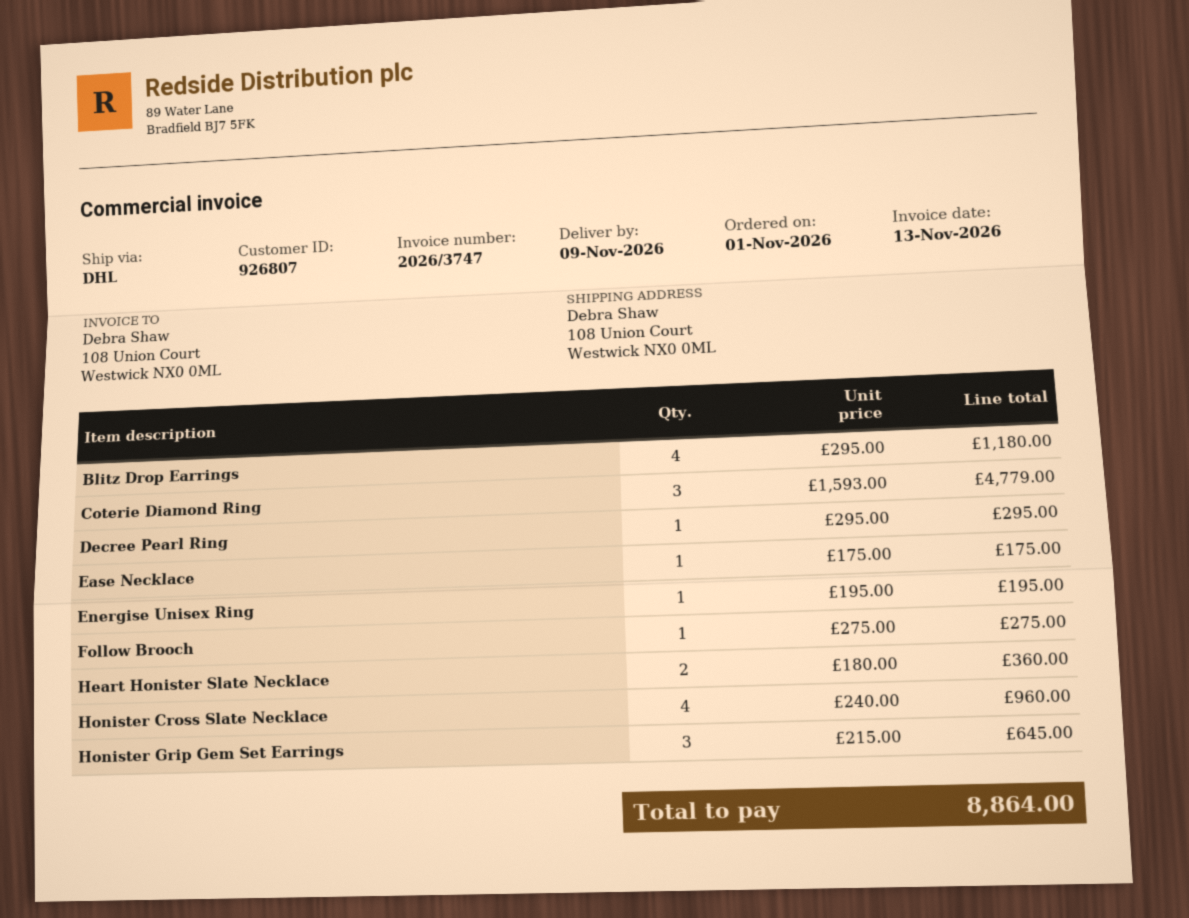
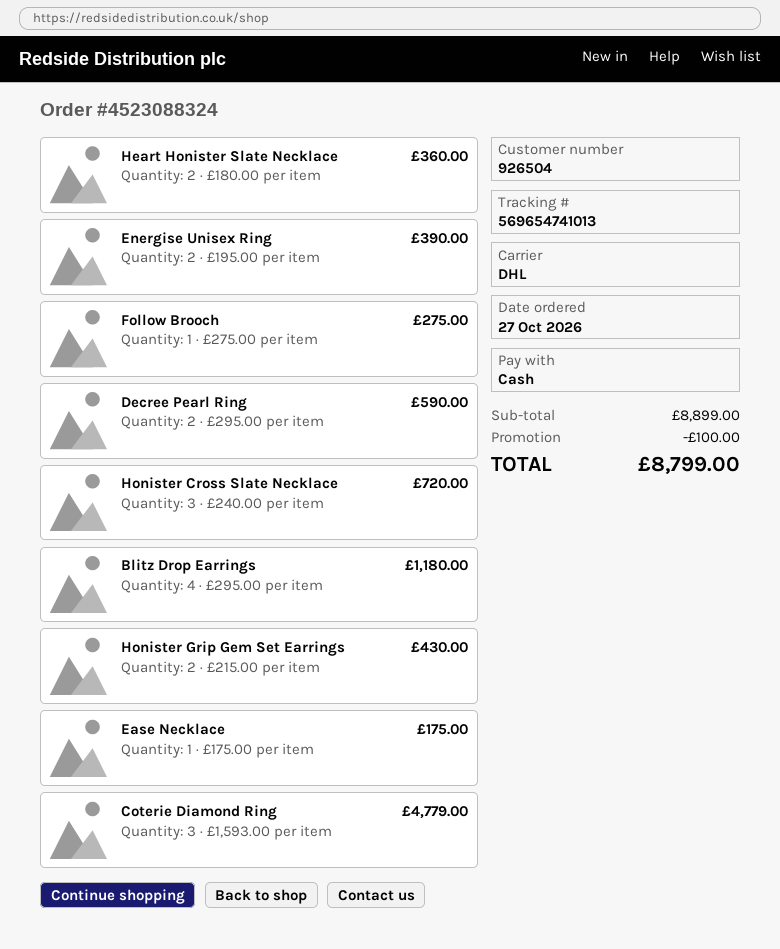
order date: 2026-11-01 -> 2026-10-27
customer number: 926807 -> 926504
Decree Pearl Ring: 1 x 295.00 = 295.00 -> 2 x 295.00 = 590.00
Energise Unisex Ring: 1 x 195.00 = 195.00 -> 2 x 195.00 = 390.00
Honister Cross Slate Necklace: 4 x 240.00 = 960.00 -> 3 x 240.00 = 720.00
Honister Grip Gem Set Earrings: 3 x 215.00 = 645.00 -> 2 x 215.00 = 430.00
discount: none -> 100.00
total: 8864.00 -> 8799.00

